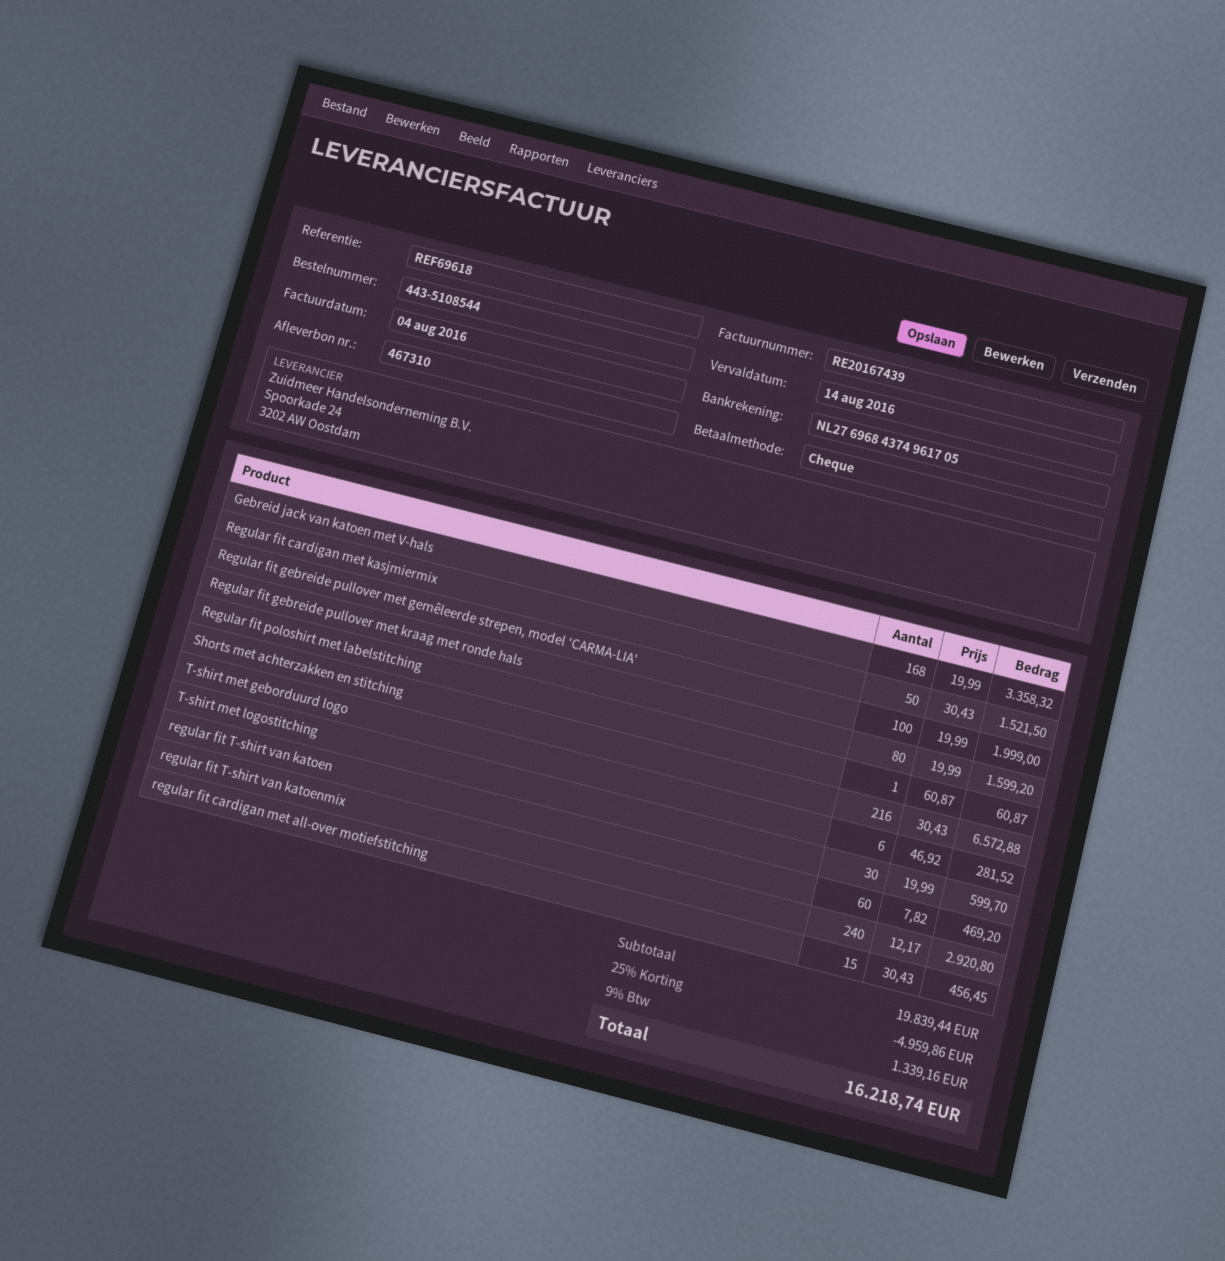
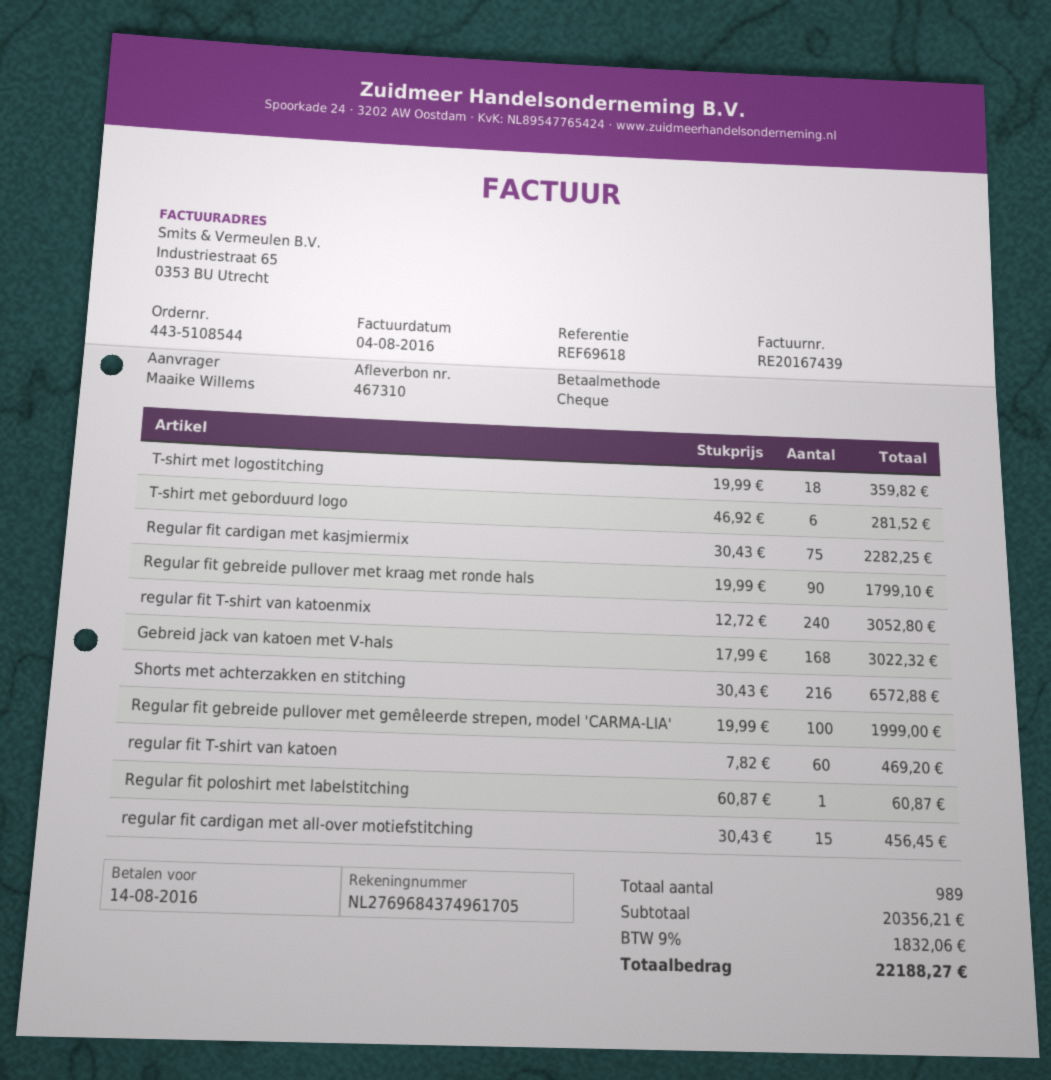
Gebreid jack van katoen met V-hals: 168 x 19.99 = 3358.32 -> 168 x 17.99 = 3022.32
Regular fit cardigan met kasjmiermix: 50 x 30.43 = 1521.50 -> 75 x 30.43 = 2282.25
Regular fit gebreide pullover met kraag met ronde hals: 80 x 19.99 = 1599.20 -> 90 x 19.99 = 1799.10
T-shirt met logostitching: 30 x 19.99 = 599.70 -> 18 x 19.99 = 359.82
regular fit T-shirt van katoenmix: 240 x 12.17 = 2920.80 -> 240 x 12.72 = 3052.80
subtotal: 19839.44 -> 20356.21
discount: 25% = 4959.86 -> none
tax: 9% = 1339.16 -> 9% = 1832.06
total: 16218.74 -> 22188.27

